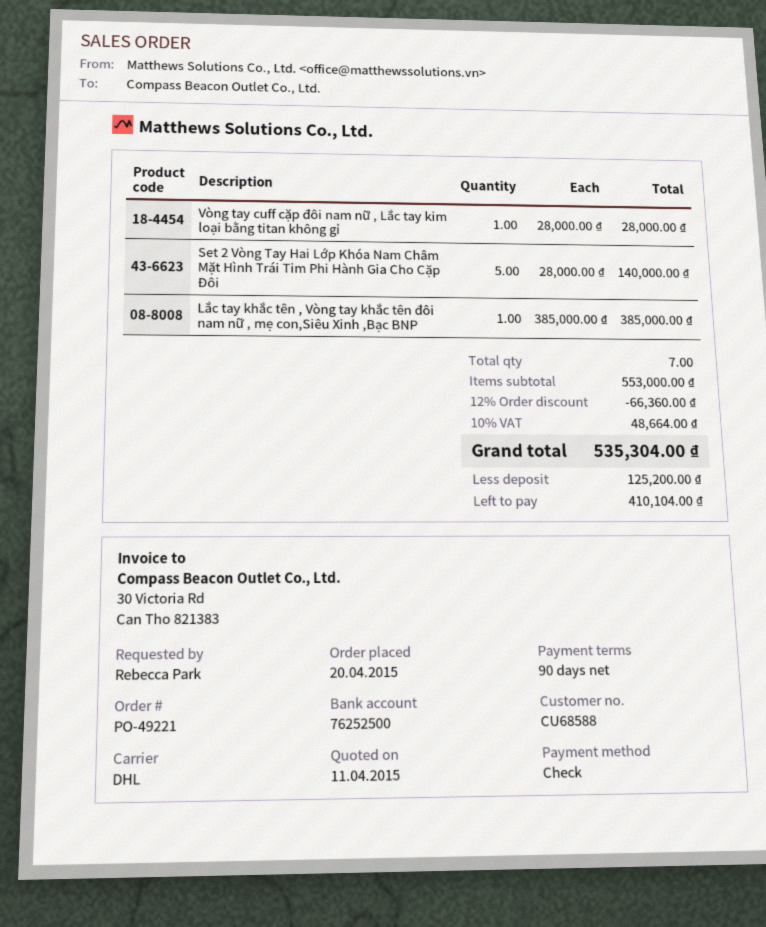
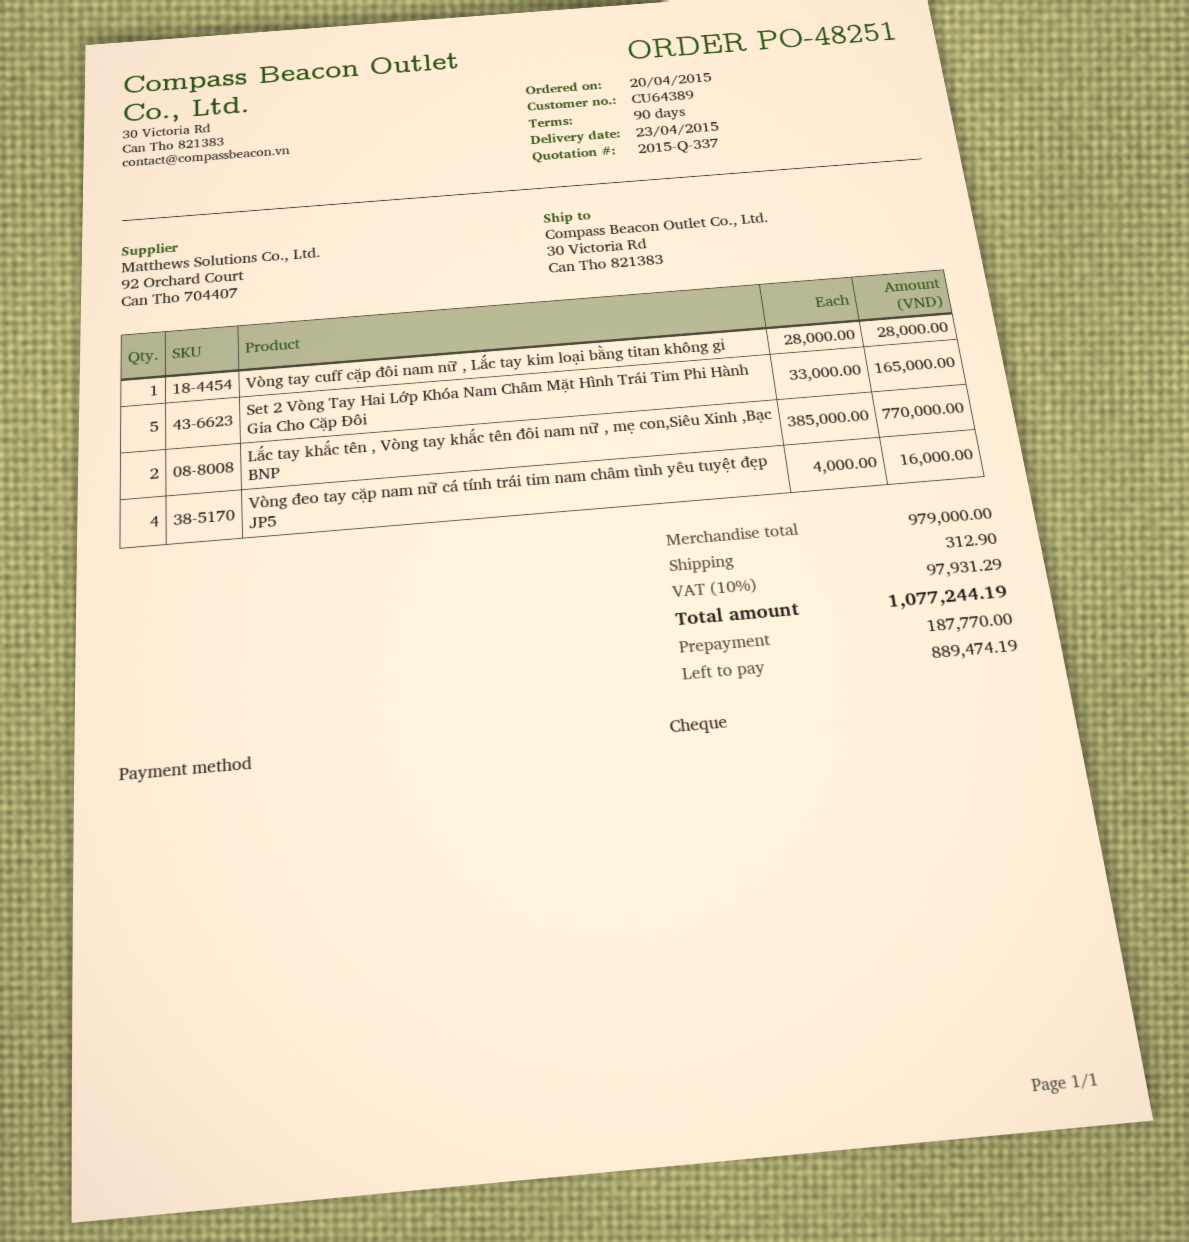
order number: PO-49221 -> PO-48251
customer number: CU68588 -> CU64389
Set 2 Vòng Tay Hai Lớp Khóa Nam Châm Mặt Hình Trái Tim Phi Hành Gia Cho Cặp Đôi: 5 x 28000.00 = 140000.00 -> 5 x 33000.00 = 165000.00
Lắc tay khắc tên , Vòng tay khắc tên đôi nam nữ , mẹ con,Siêu Xinh ,Bạc BNP: 1 x 385000.00 = 385000.00 -> 2 x 385000.00 = 770000.00
Vòng đeo tay cặp nam nữ cá tính trái tim nam châm tình yêu tuyệt đẹp JP5: none -> 4 x 4000.00 = 16000.00
subtotal: 553000.00 -> 979000.00
discount: 12% = 66360.00 -> none
shipping: none -> 312.90
tax: 10% = 48664.00 -> 10% = 97931.29
total: 535304.00 -> 1077244.19
deposit: 125200.00 -> 187770.00
balance: 410104.00 -> 889474.19

